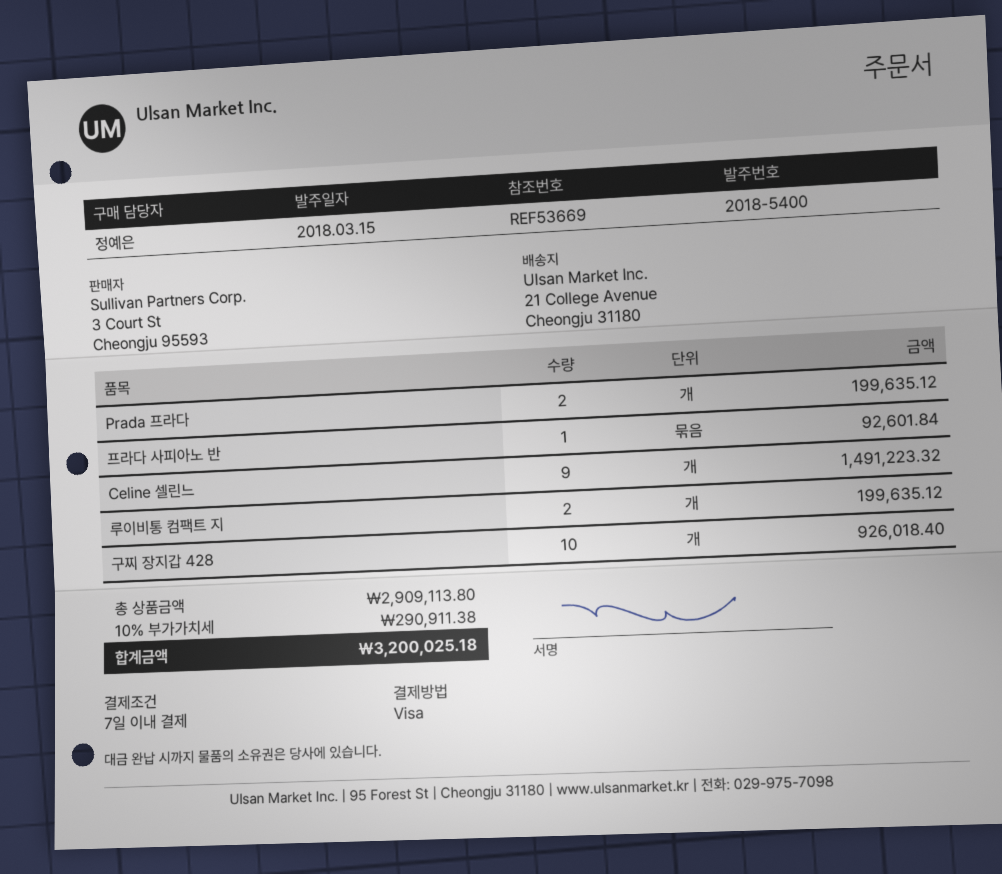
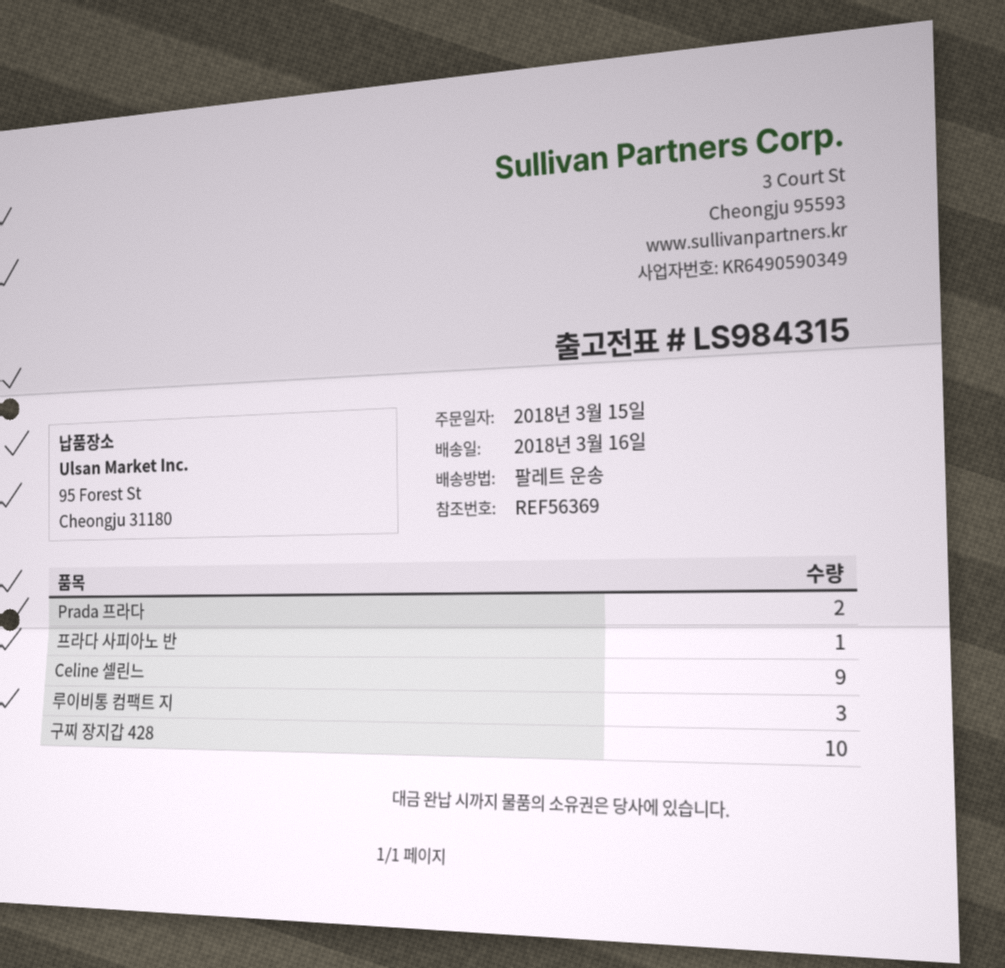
reference: REF53669 -> REF56369
ship to: 21 College Avenue, Cheongju 31180 -> 95 Forest St, Cheongju 31180
루이비통 컴팩트 지: 2 -> 3

